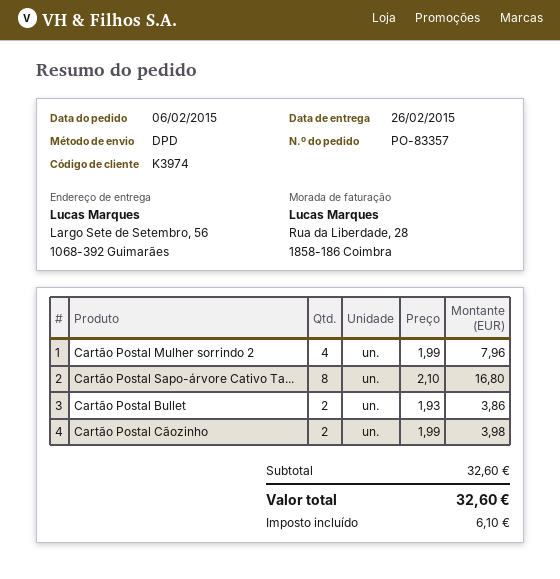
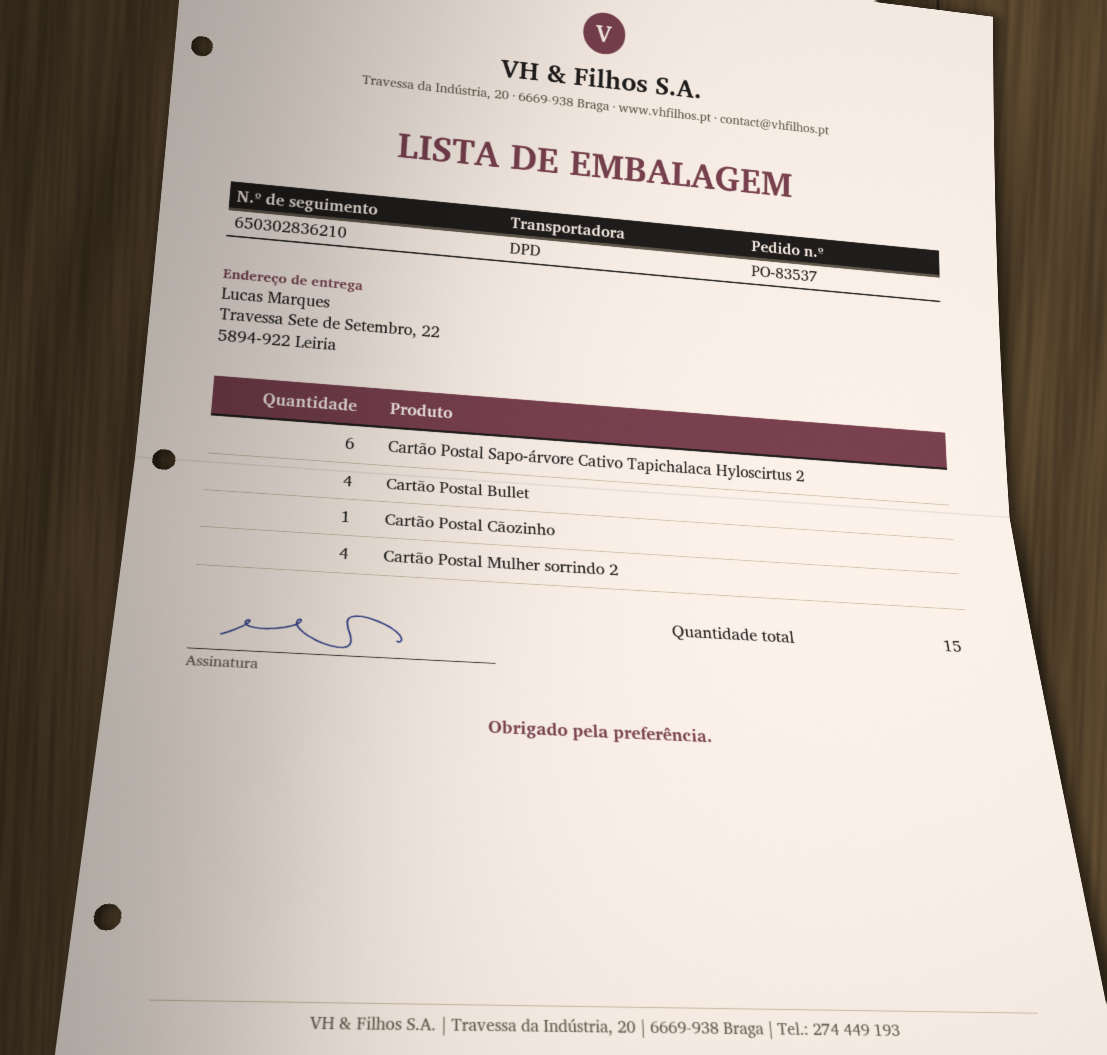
order number: PO-83357 -> PO-83537
ship to: Largo Sete de Setembro, 56, 1068-392 Guimarães -> Travessa Sete de Setembro, 22, 5894-922 Leiria
Cartão Postal Sapo-árvore Cativo Ta...: 8 -> 6
Cartão Postal Bullet: 2 -> 4
Cartão Postal Cãozinho: 2 -> 1

